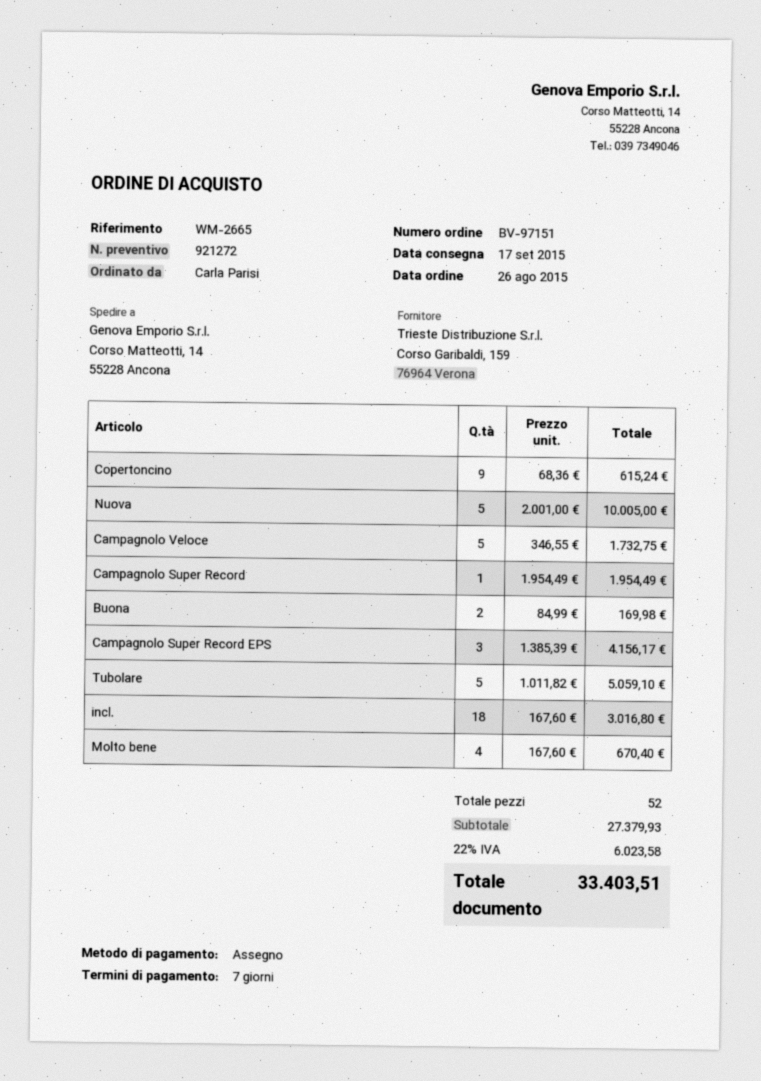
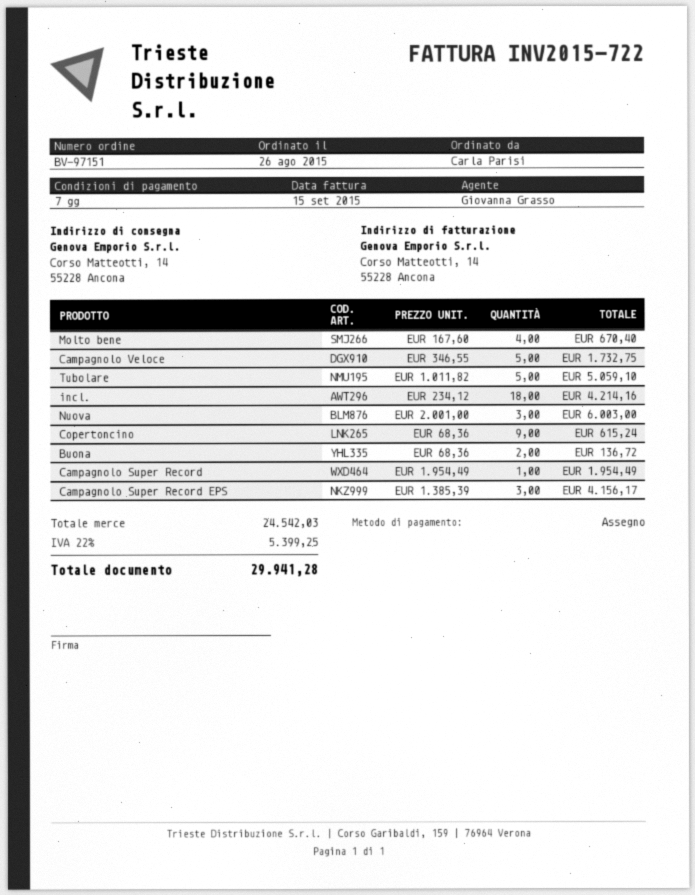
Nuova: 5 x 2001.00 = 10005.00 -> 3 x 2001.00 = 6003.00
Buona: 2 x 84.99 = 169.98 -> 2 x 68.36 = 136.72
incl.: 18 x 167.60 = 3016.80 -> 18 x 234.12 = 4214.16
subtotal: 27379.93 -> 24542.03
tax: 22% = 6023.58 -> 22% = 5399.25
total: 33403.51 -> 29941.28

